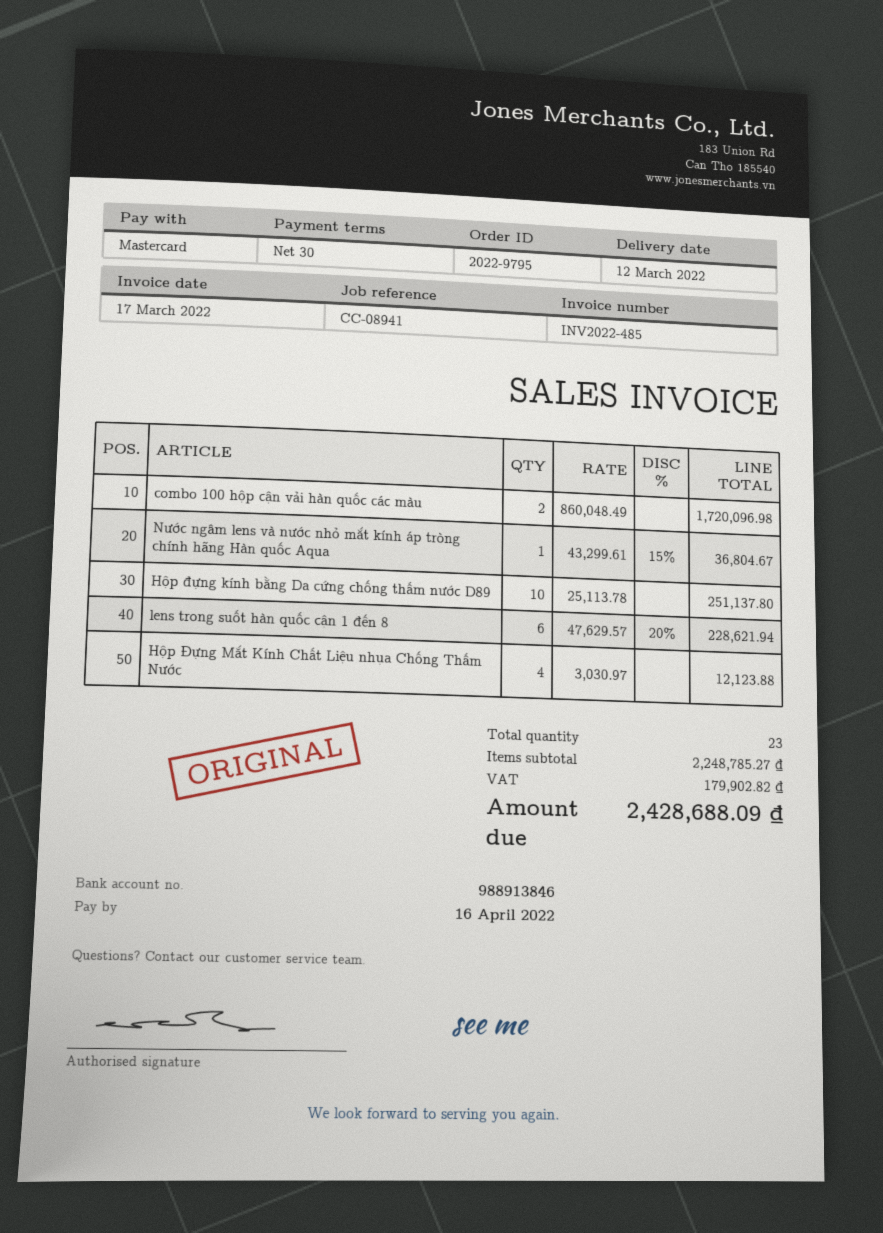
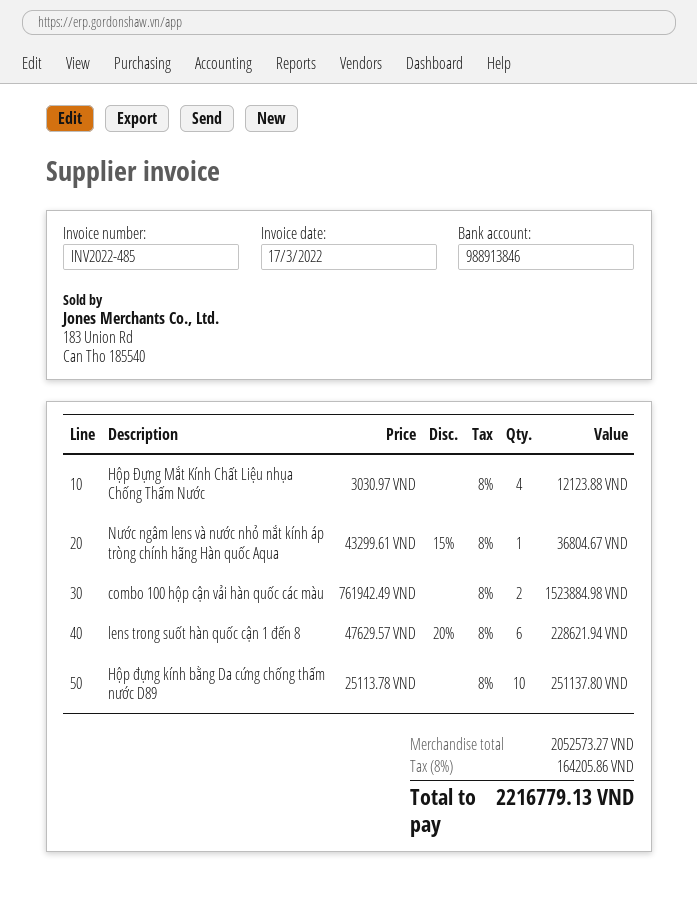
combo 100 hộp cận vải hàn quốc các màu: 2 x 860048.49 = 1720096.98 -> 2 x 761942.49 = 1523884.98
subtotal: 2248785.27 -> 2052573.27
tax: 179902.82 -> 164205.86
total: 2428688.09 -> 2216779.13

